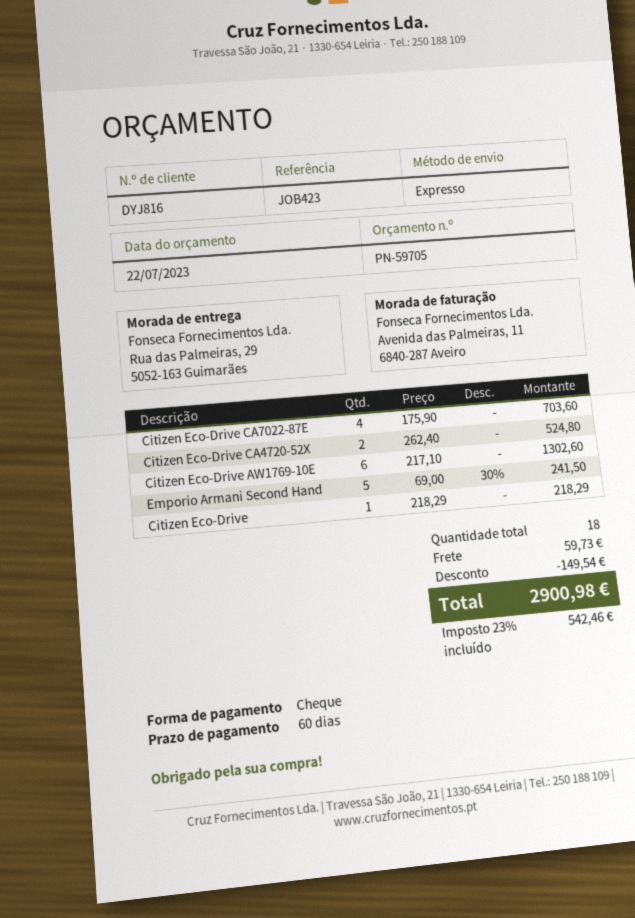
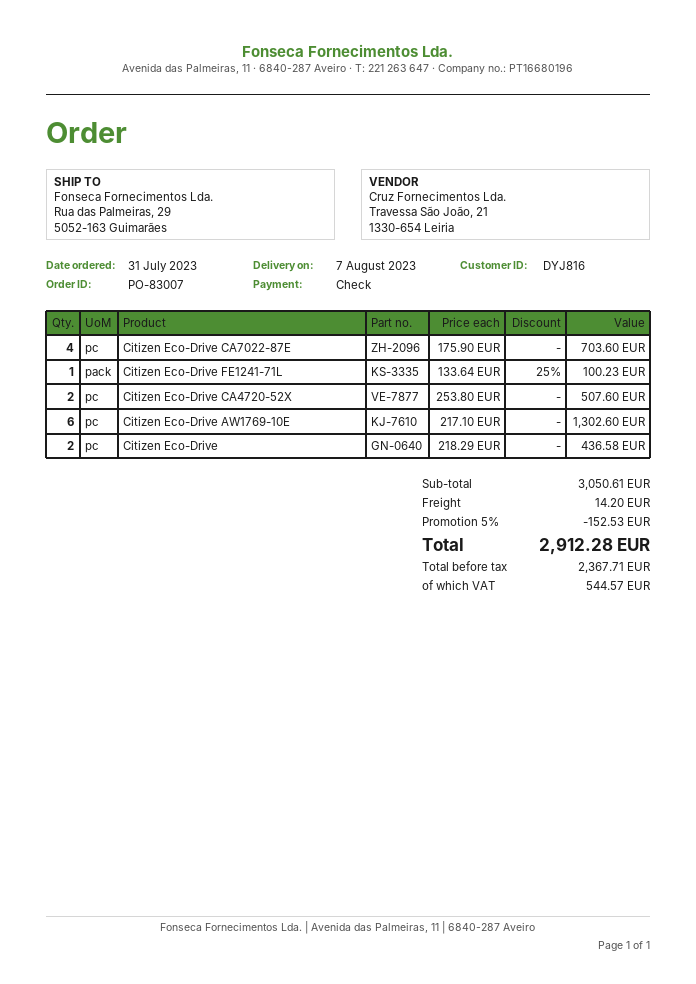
Citizen Eco-Drive CA4720-52X: 2 x 262.40 = 524.80 -> 2 x 253.80 = 507.60
Emporio Armani Second Hand: 5 x 69.00 - 30% = 241.50 -> none
Citizen Eco-Drive: 1 x 218.29 = 218.29 -> 2 x 218.29 = 436.58
Citizen Eco-Drive FE1241-71L: none -> 1 x 133.64 - 25% = 100.23
discount: 149.54 -> 152.53
shipping: 59.73 -> 14.20
tax: 542.46 -> 544.57
total: 2900.98 -> 2912.28

